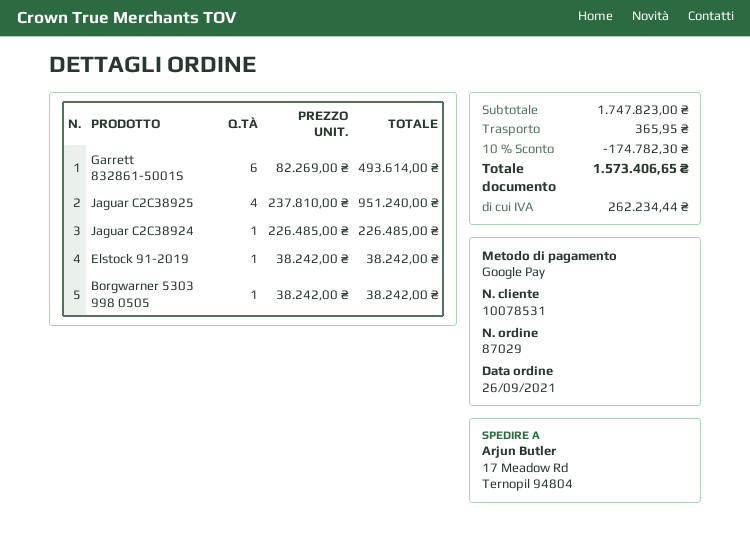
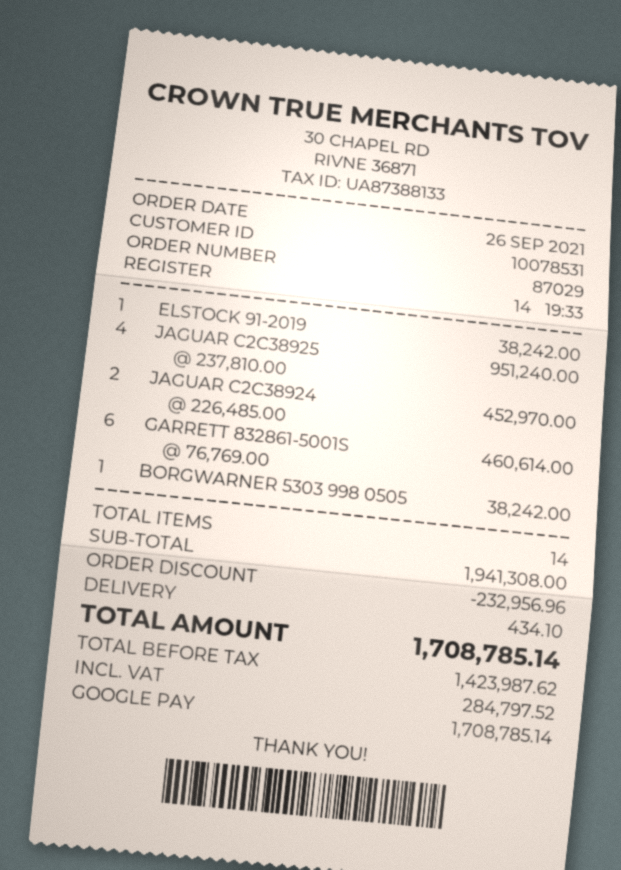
Garrett 832861-5001S: 6 x 82269.00 = 493614.00 -> 6 x 76769.00 = 460614.00
Jaguar C2C38924: 1 x 226485.00 = 226485.00 -> 2 x 226485.00 = 452970.00
subtotal: 1747823.00 -> 1941308.00
discount: 174782.30 -> 232956.96
shipping: 365.95 -> 434.10
tax: 262234.44 -> 284797.52
total: 1573406.65 -> 1708785.14

